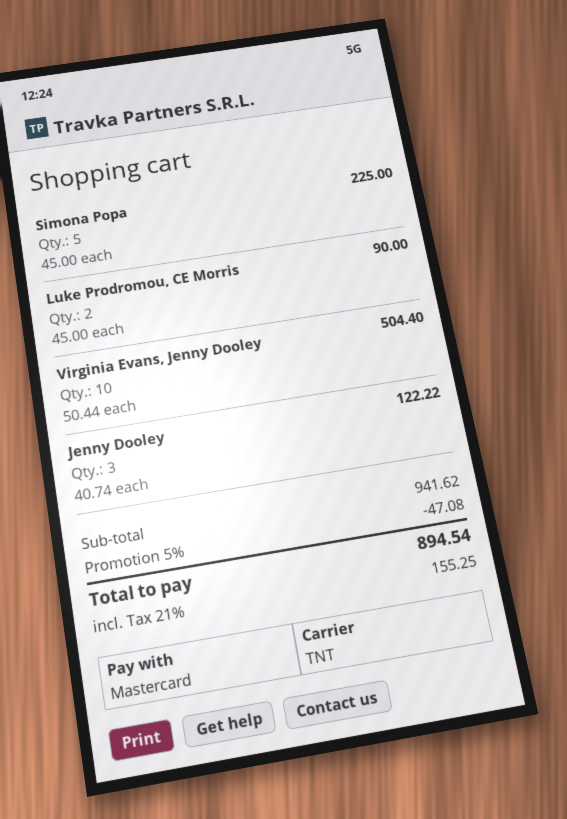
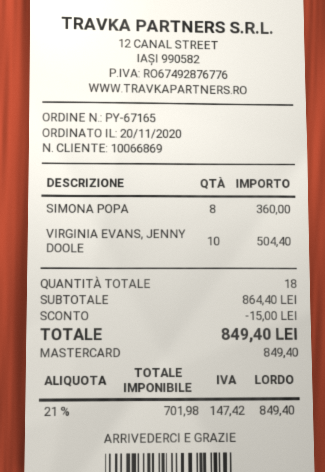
Simona Popa: 5 for 225.00 -> 8 for 360.00
Luke Prodromou, CE Morris: 2 for 90.00 -> none
Jenny Dooley: 3 for 122.22 -> none
subtotal: 941.62 -> 864.40
discount: 47.08 -> 15.00
tax: 21% = 155.25 -> 21% = 147.42
total: 894.54 -> 849.40

